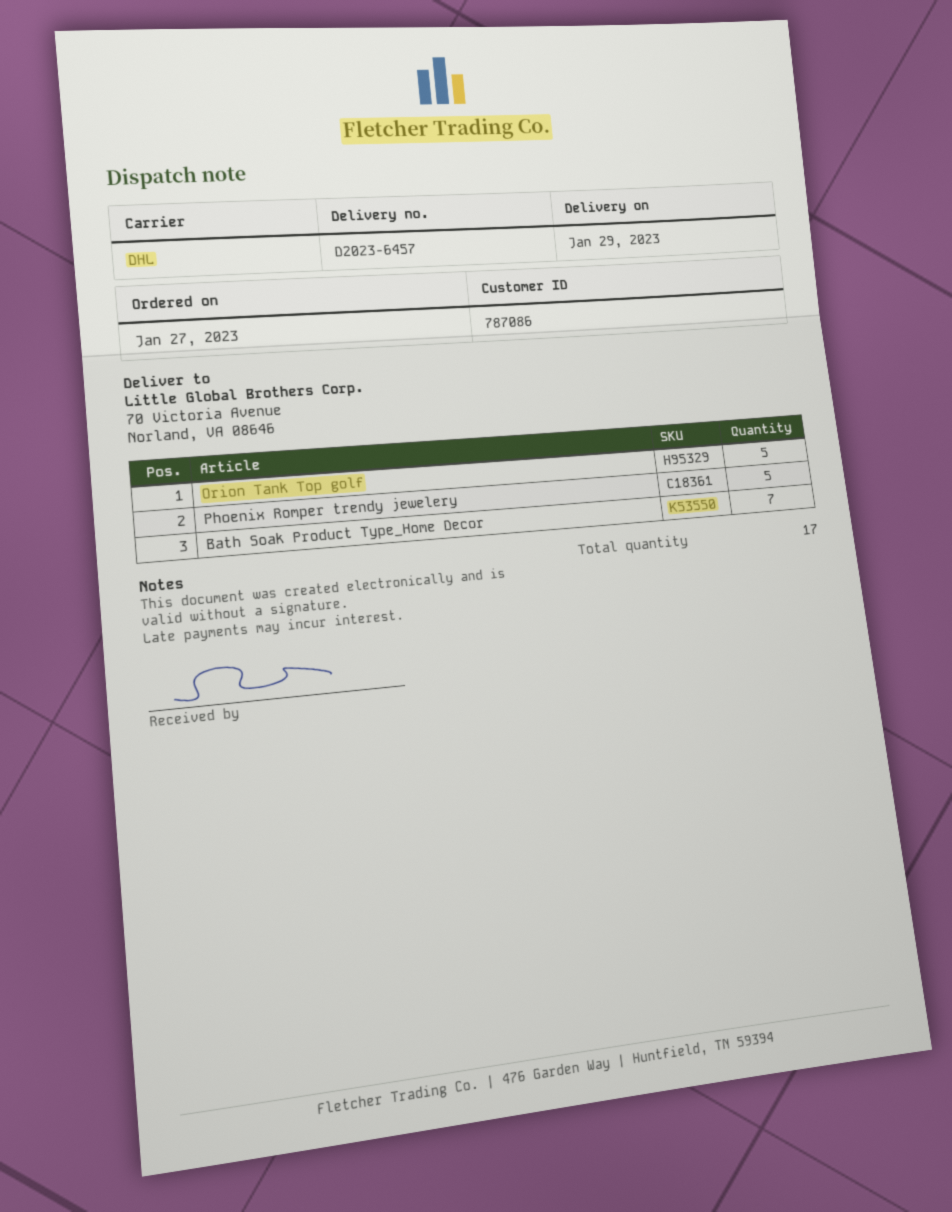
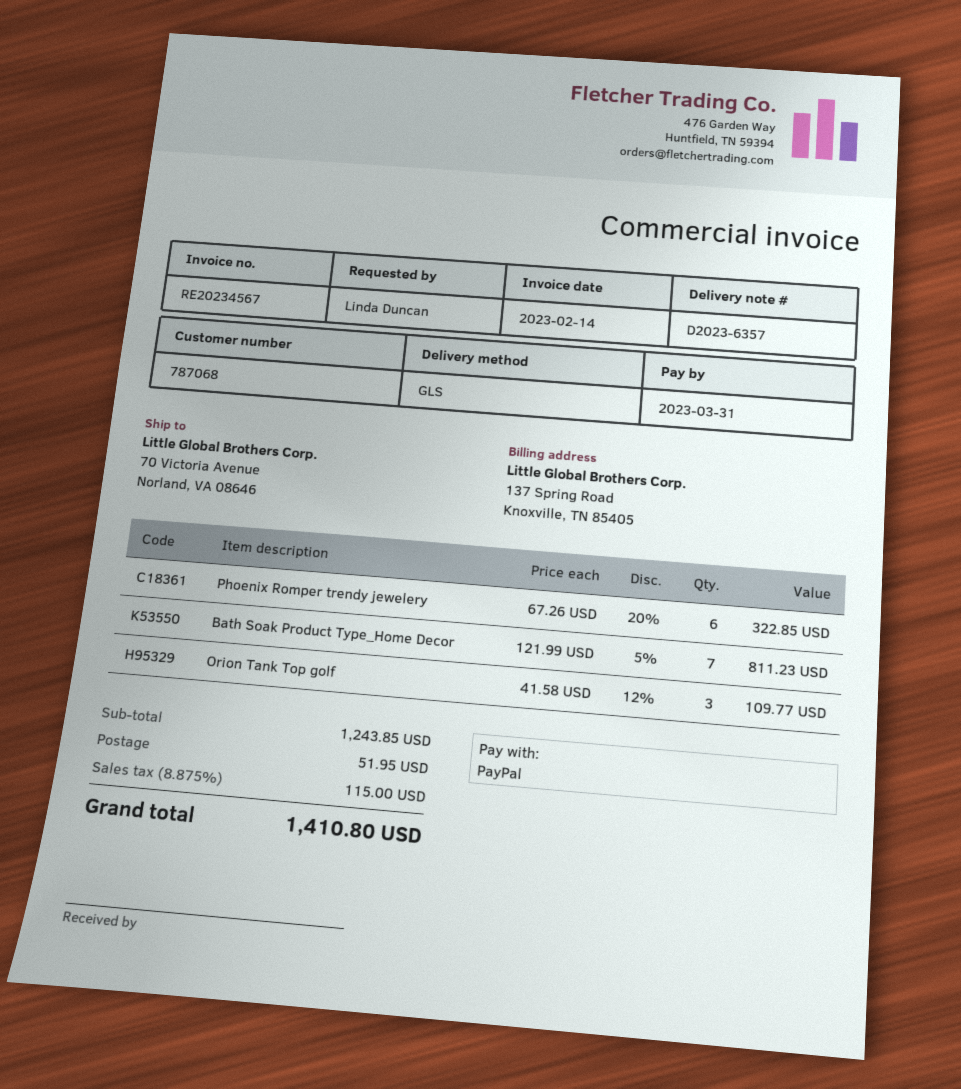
delivery note number: D2023-6457 -> D2023-6357
customer number: 787086 -> 787068
shipping method: DHL -> GLS
Orion Tank Top golf: 5 -> 3
Phoenix Romper trendy jewelery: 5 -> 6

